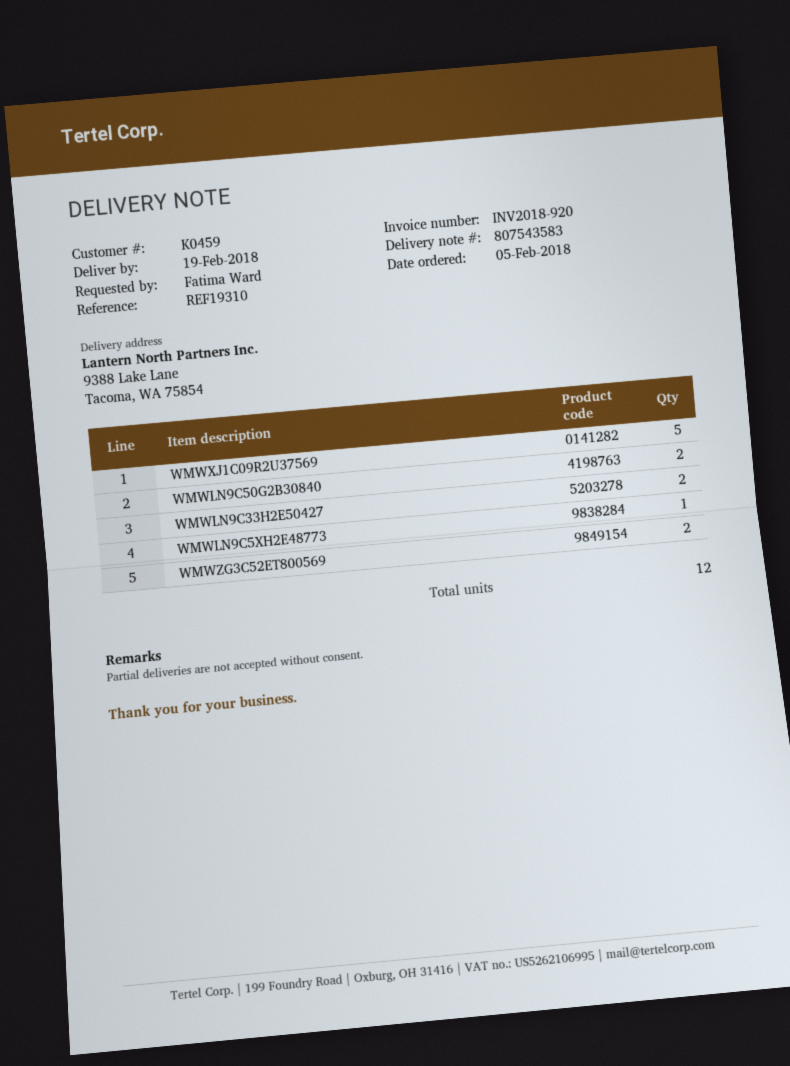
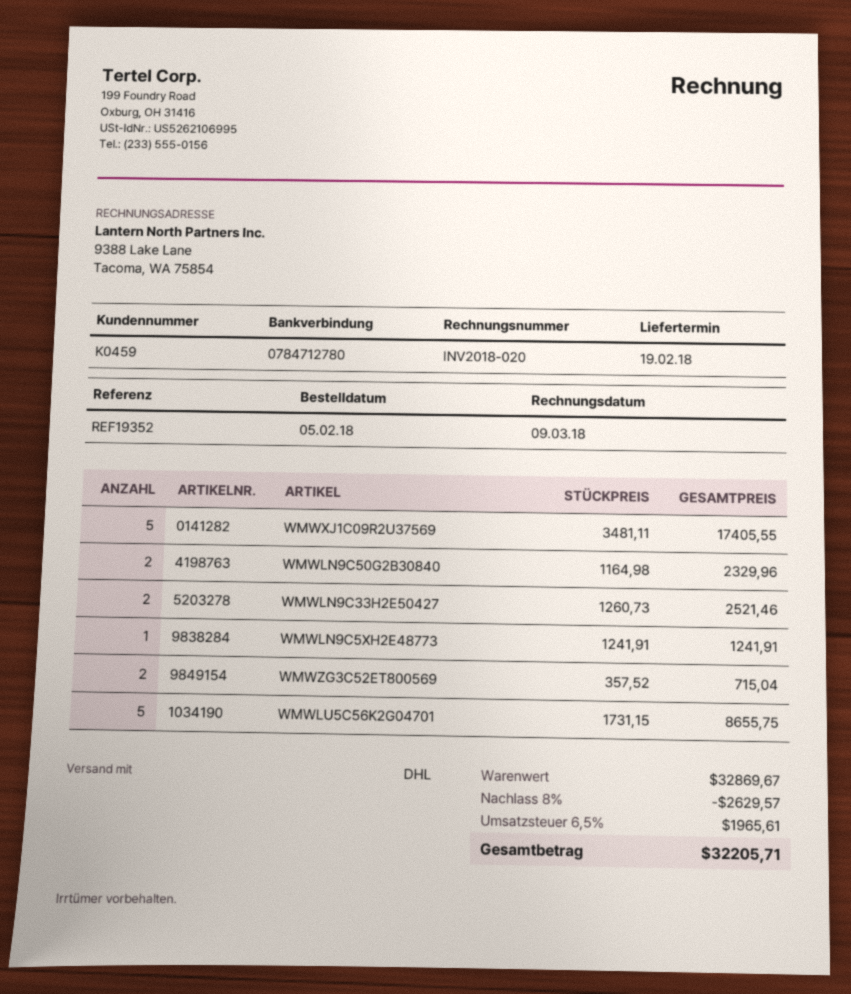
invoice number: INV2018-920 -> INV2018-020
reference: REF19310 -> REF19352
WMWLU5C56K2G04701: none -> 5

